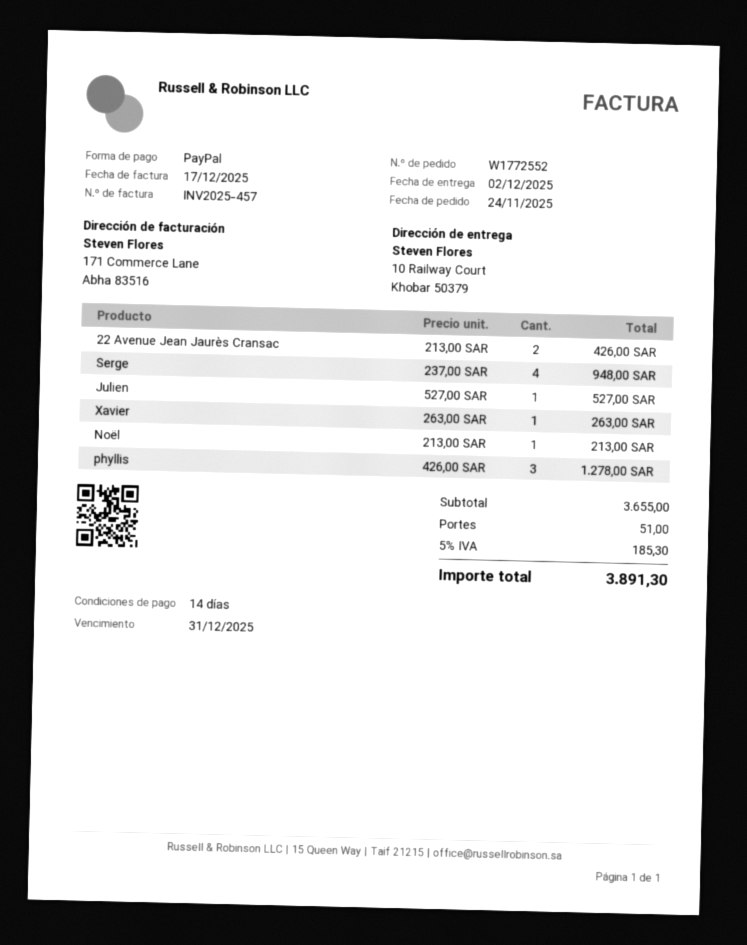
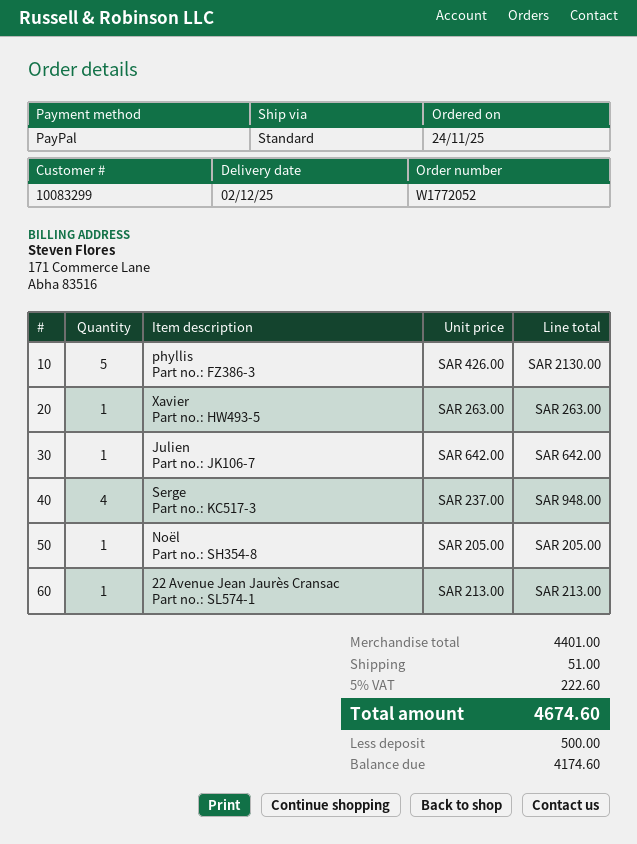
order number: W1772552 -> W1772052
22 Avenue Jean Jaurès Cransac: 2 x 213.00 = 426.00 -> 1 x 213.00 = 213.00
Julien: 1 x 527.00 = 527.00 -> 1 x 642.00 = 642.00
Noël: 1 x 213.00 = 213.00 -> 1 x 205.00 = 205.00
phyllis: 3 x 426.00 = 1278.00 -> 5 x 426.00 = 2130.00
subtotal: 3655.00 -> 4401.00
tax: 5% = 185.30 -> 5% = 222.60
total: 3891.30 -> 4674.60

